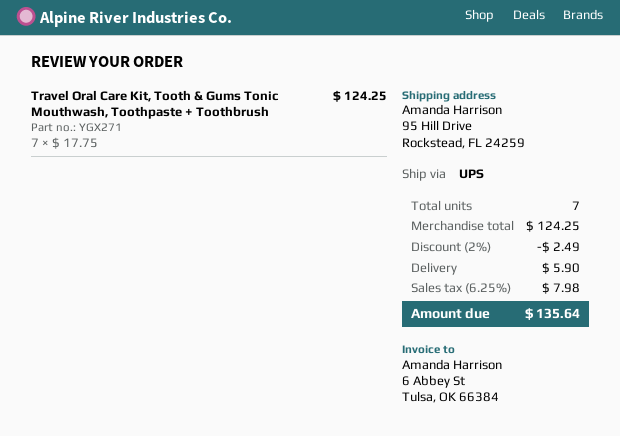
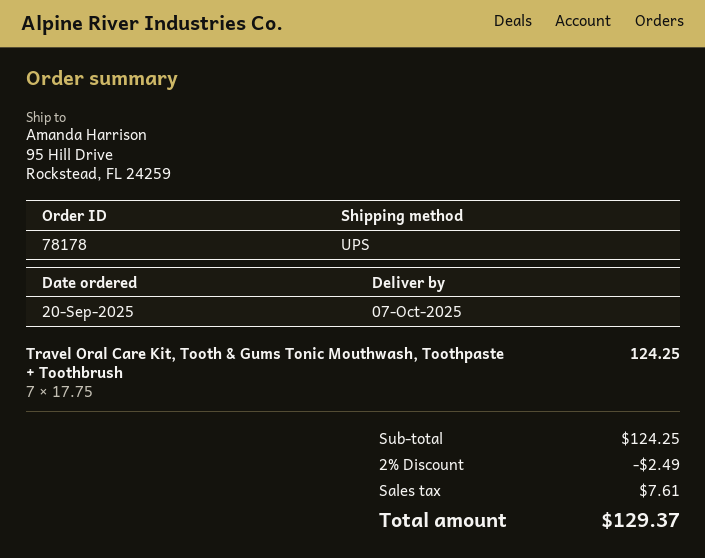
shipping: 5.90 -> none
tax: 7.98 -> 7.61
total: 135.64 -> 129.37

